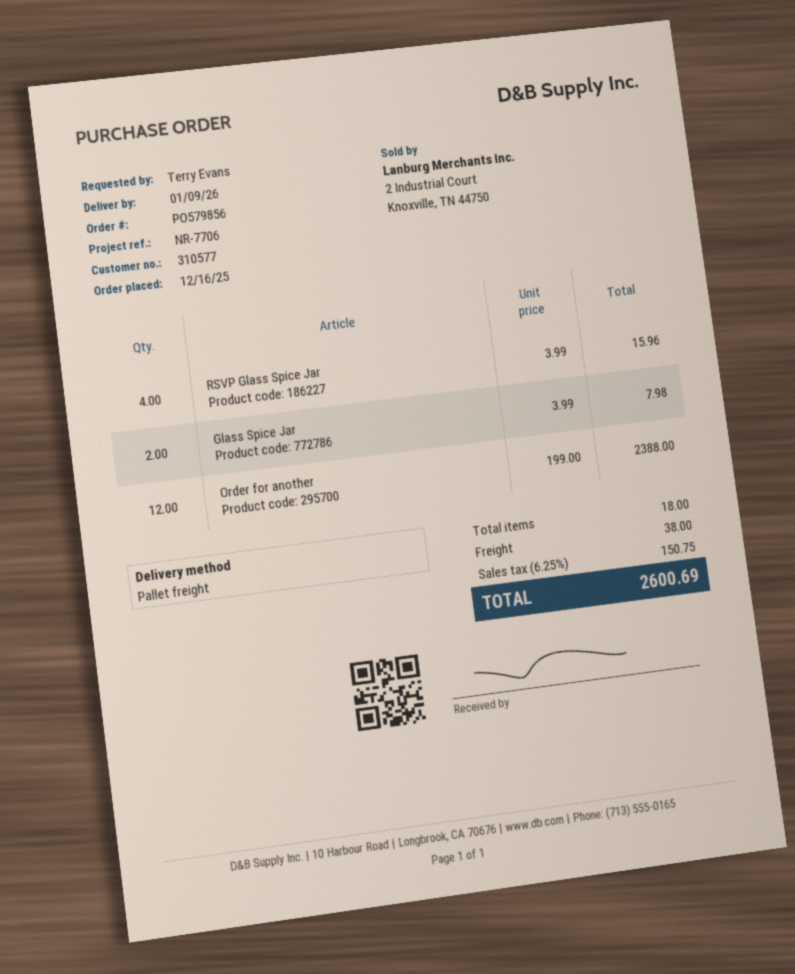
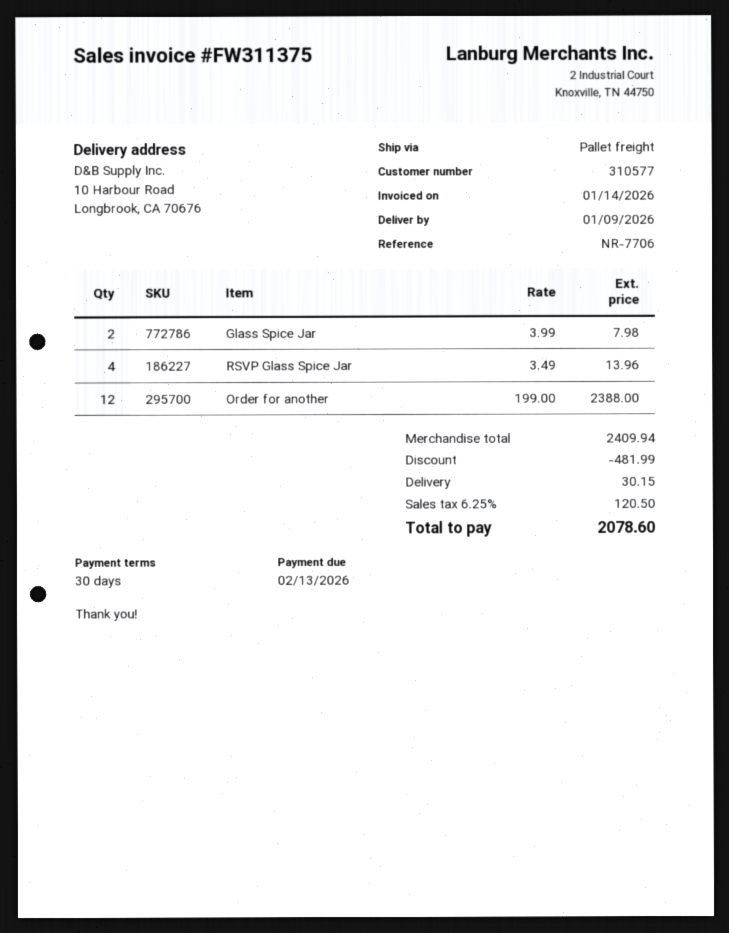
RSVP Glass Spice Jar: 4 x 3.99 = 15.96 -> 4 x 3.49 = 13.96
discount: none -> 481.99
shipping: 38.00 -> 30.15
tax: 6.25% = 150.75 -> 6.25% = 120.50
total: 2600.69 -> 2078.60

